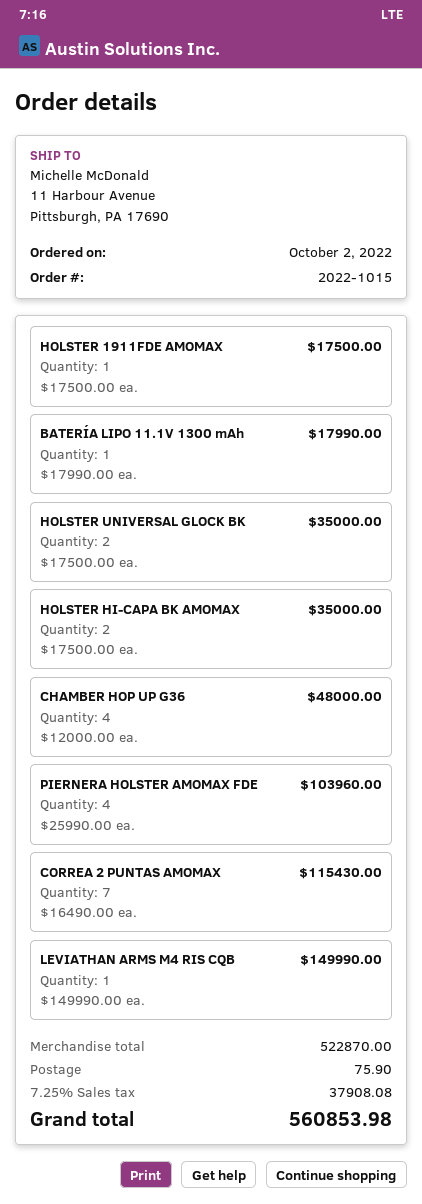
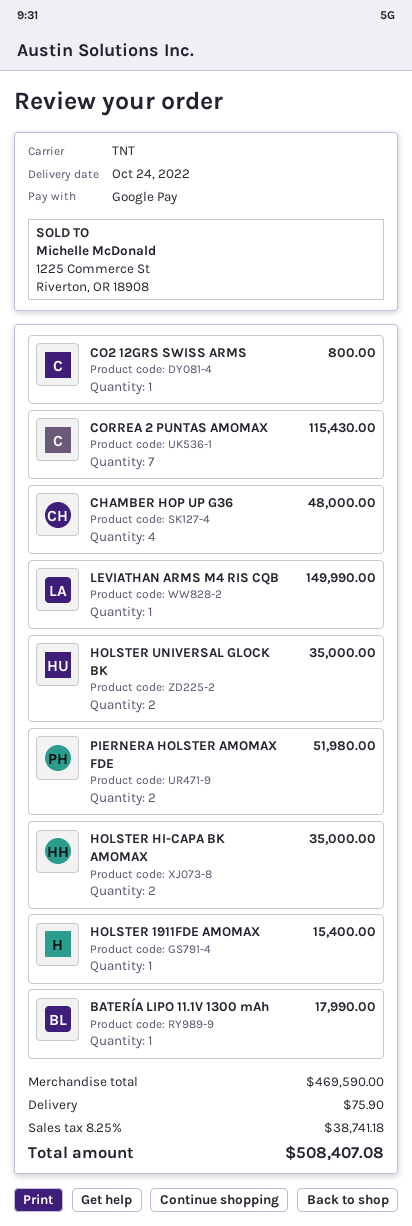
HOLSTER 1911FDE AMOMAX: 1 for 17500.00 -> 1 for 15400.00
PIERNERA HOLSTER AMOMAX FDE: 4 for 103960.00 -> 2 for 51980.00
CO2 12GRS SWISS ARMS: none -> 1 for 800.00
subtotal: 522870.00 -> 469590.00
tax: 7.25% = 37908.08 -> 8.25% = 38741.18
total: 560853.98 -> 508407.08

